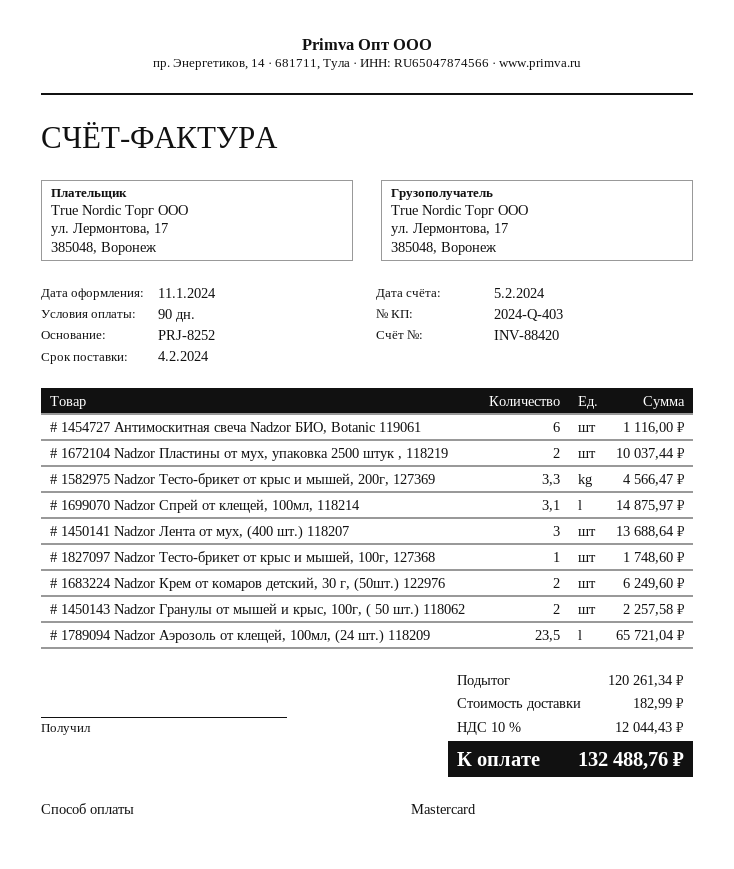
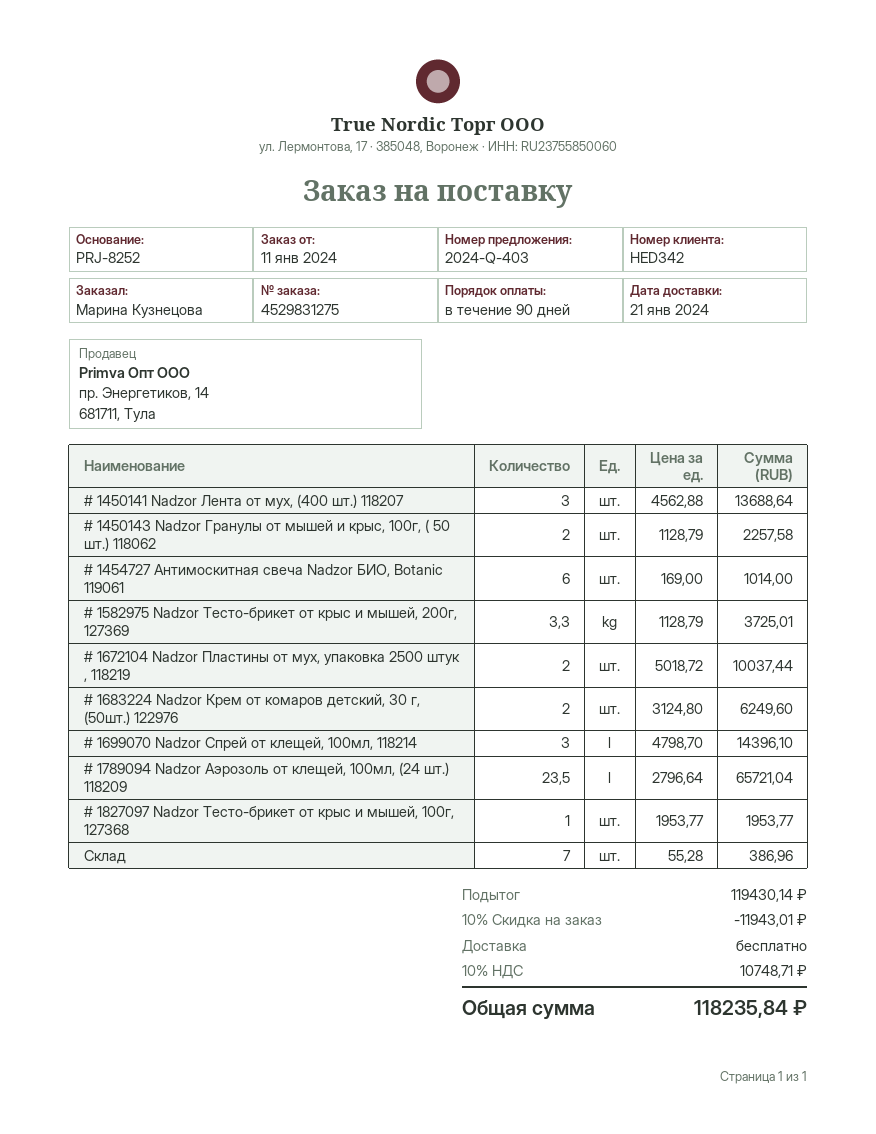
delivery date: 2024-02-04 -> 2024-01-21
# 1454727 Антимоскитная свеча Nadzor БИО, Botanic 119061: 6 for 1116.00 -> 6 for 1014.00
# 1582975 Nadzor Тесто-брикет от крыс и мышей, 200г, 127369: 3.3 for 4566.47 -> 3.3 for 3725.01
# 1699070 Nadzor Спрей от клещей, 100мл, 118214: 3.1 for 14875.97 -> 3 for 14396.10
# 1827097 Nadzor Тесто-брикет от крыс и мышей, 100г, 127368: 1 for 1748.60 -> 1 for 1953.77
Склад: none -> 7 for 386.96
subtotal: 120261.34 -> 119430.14
discount: none -> 10% = 11943.01
shipping: 182.99 -> 0.00
tax: 10% = 12044.43 -> 10% = 10748.71
total: 132488.76 -> 118235.84

